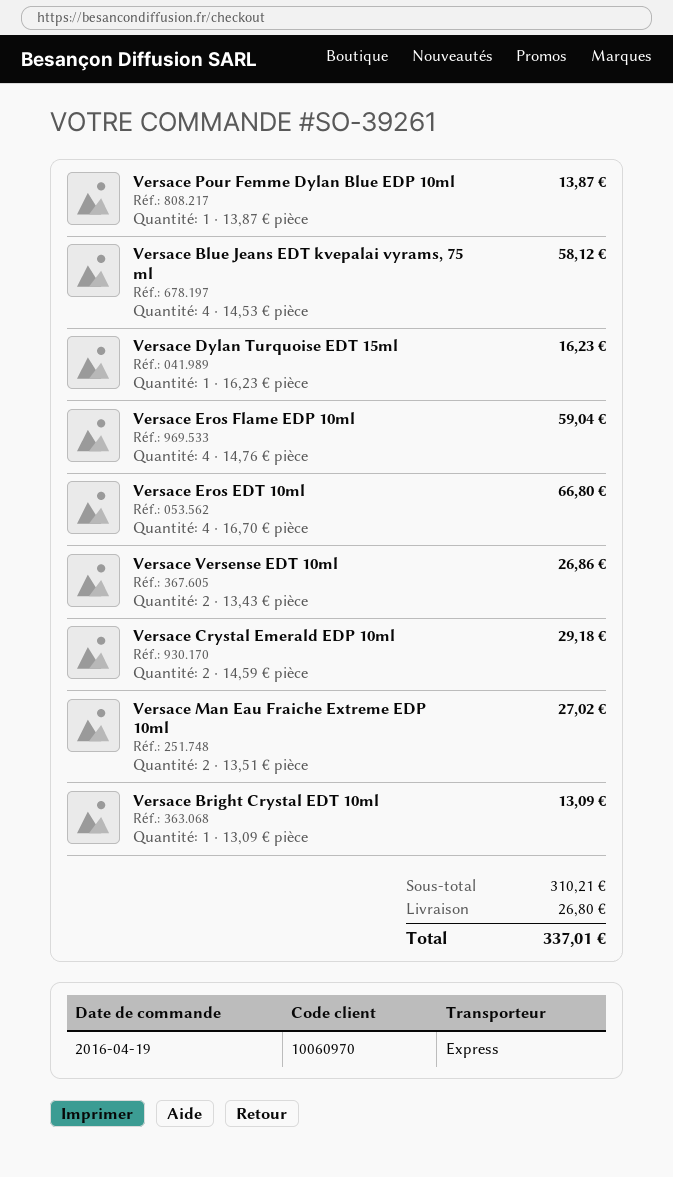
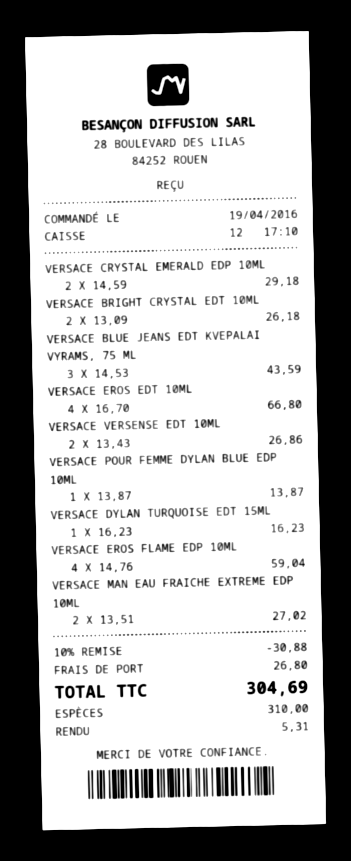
Versace Blue Jeans EDT kvepalai vyrams, 75 ml: 4 x 14.53 = 58.12 -> 3 x 14.53 = 43.59
Versace Bright Crystal EDT 10ml: 1 x 13.09 = 13.09 -> 2 x 13.09 = 26.18
discount: none -> 10% = 30.88
total: 337.01 -> 304.69

